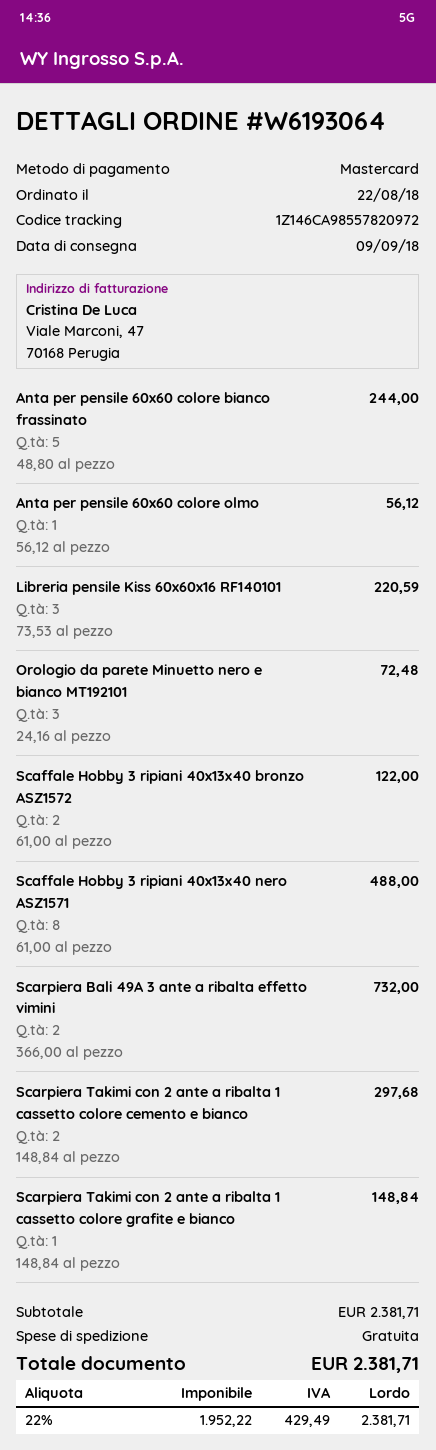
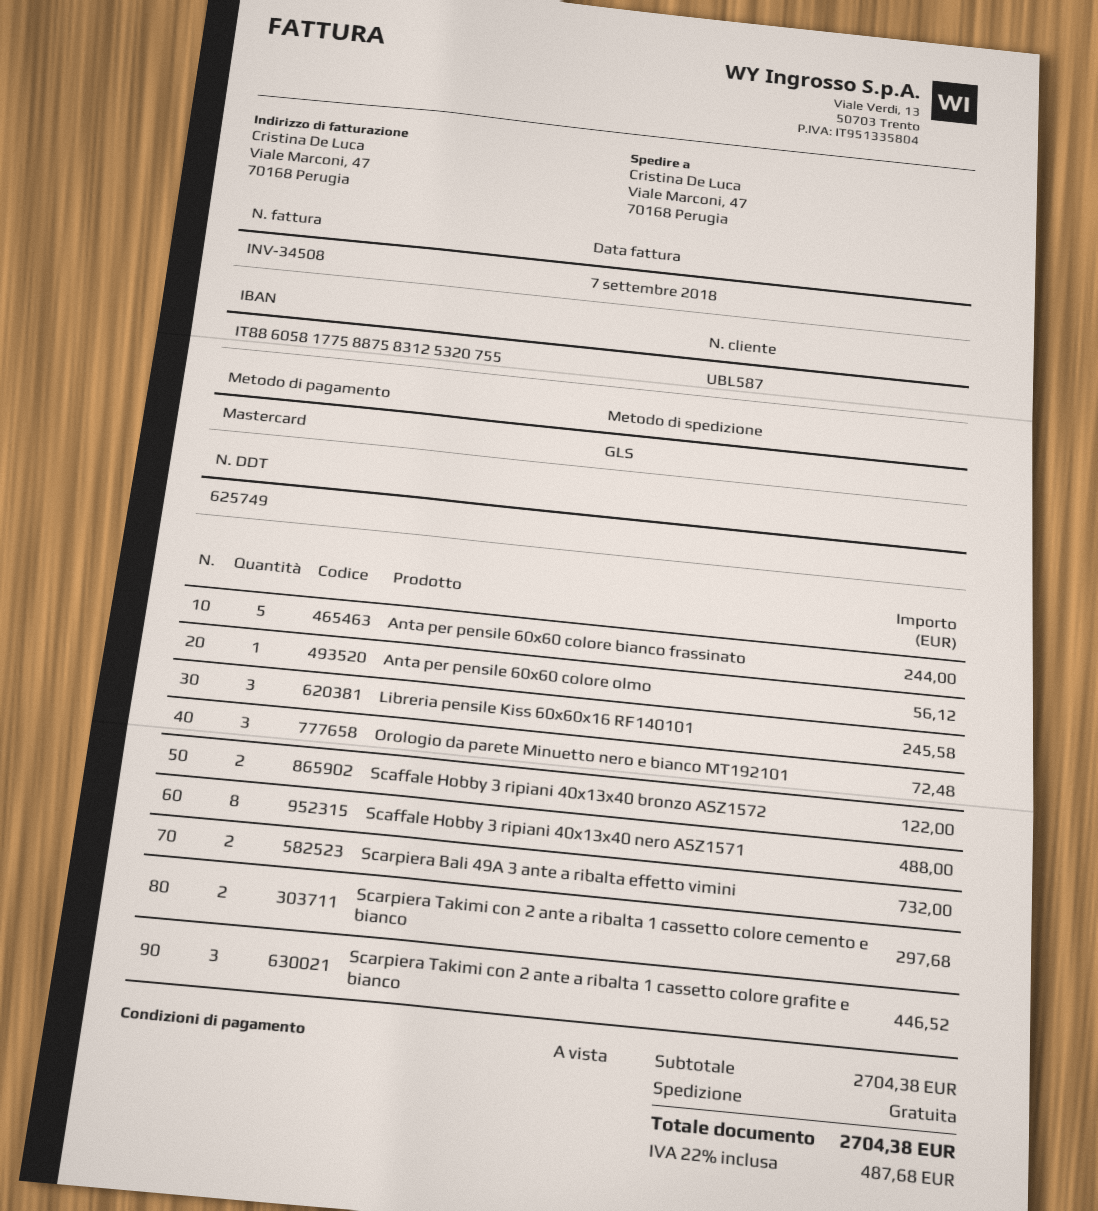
Libreria pensile Kiss 60x60x16 RF140101: 3 for 220.59 -> 3 for 245.58
Scarpiera Takimi con 2 ante a ribalta 1 cassetto colore grafite e bianco: 1 for 148.84 -> 3 for 446.52
subtotal: 2381.71 -> 2704.38
tax: 22% = 429.49 -> 22% = 487.68
total: 2381.71 -> 2704.38

